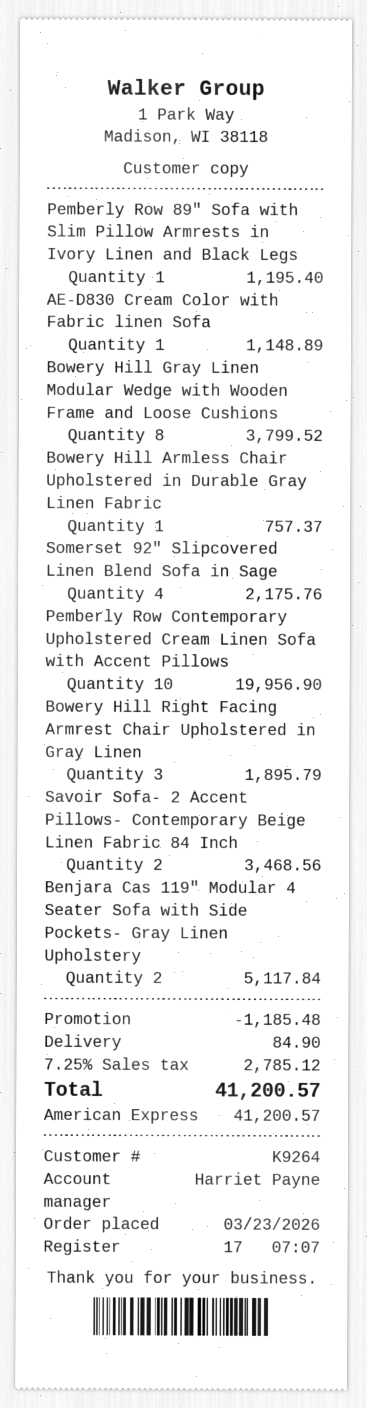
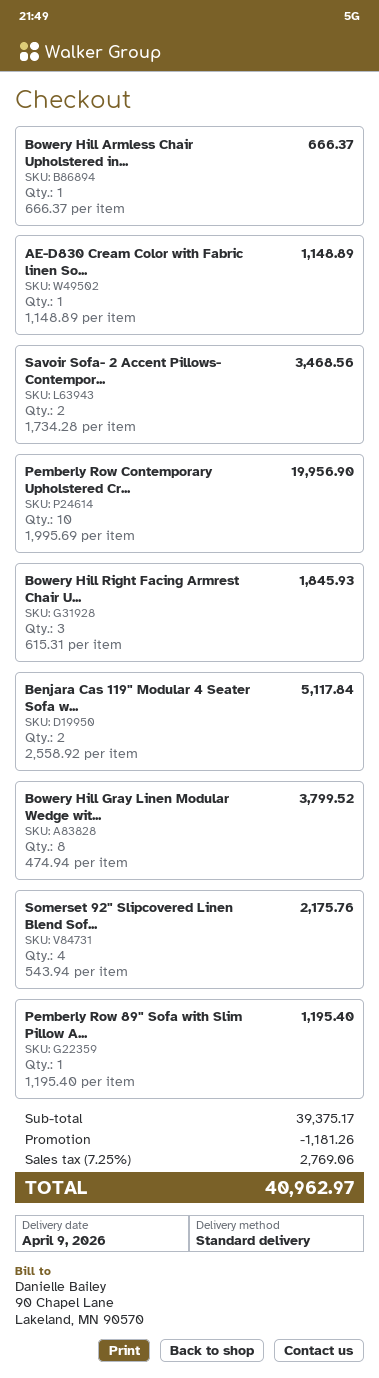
Bowery Hill Armless Chair Upholstered in Durable Gray Linen Fabric: 1 for 757.37 -> 1 for 666.37
Bowery Hill Right Facing Armrest Chair Upholstered in Gray Linen: 3 for 1895.79 -> 3 for 1845.93
discount: 1185.48 -> 1181.26
shipping: 84.90 -> none
tax: 7.25% = 2785.12 -> 7.25% = 2769.06
total: 41200.57 -> 40962.97

